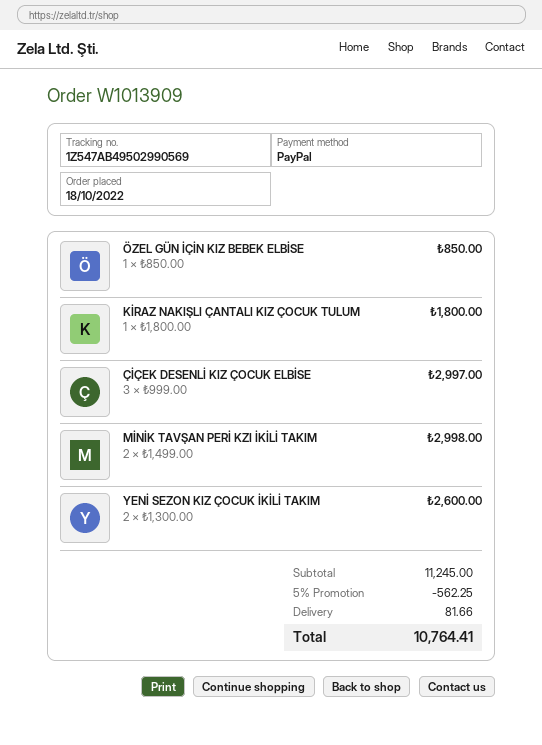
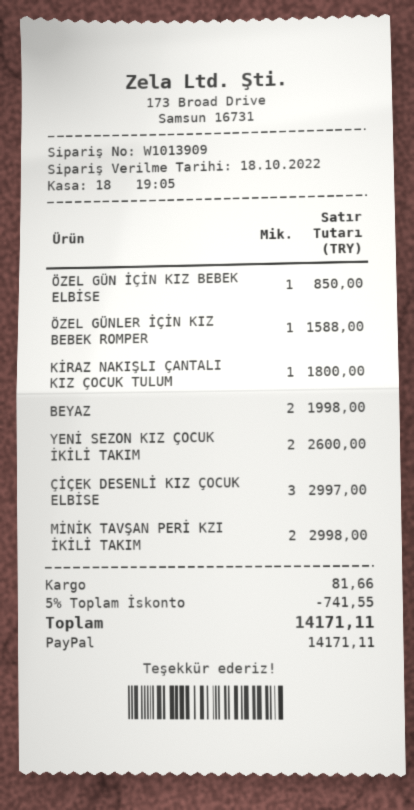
ÖZEL GÜNLER İÇİN KIZ BEBEK ROMPER: none -> 1 for 1588.00
BEYAZ: none -> 2 for 1998.00
discount: 5% = 562.25 -> 5% = 741.55
total: 10764.41 -> 14171.11

